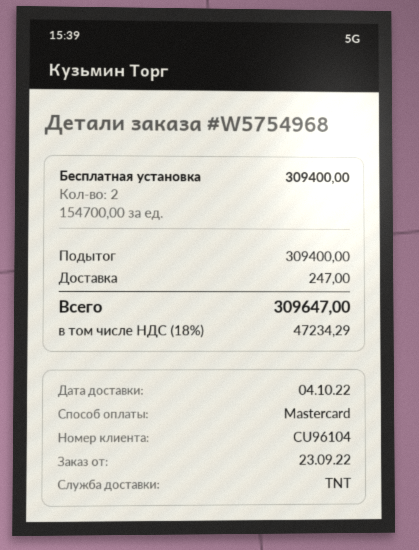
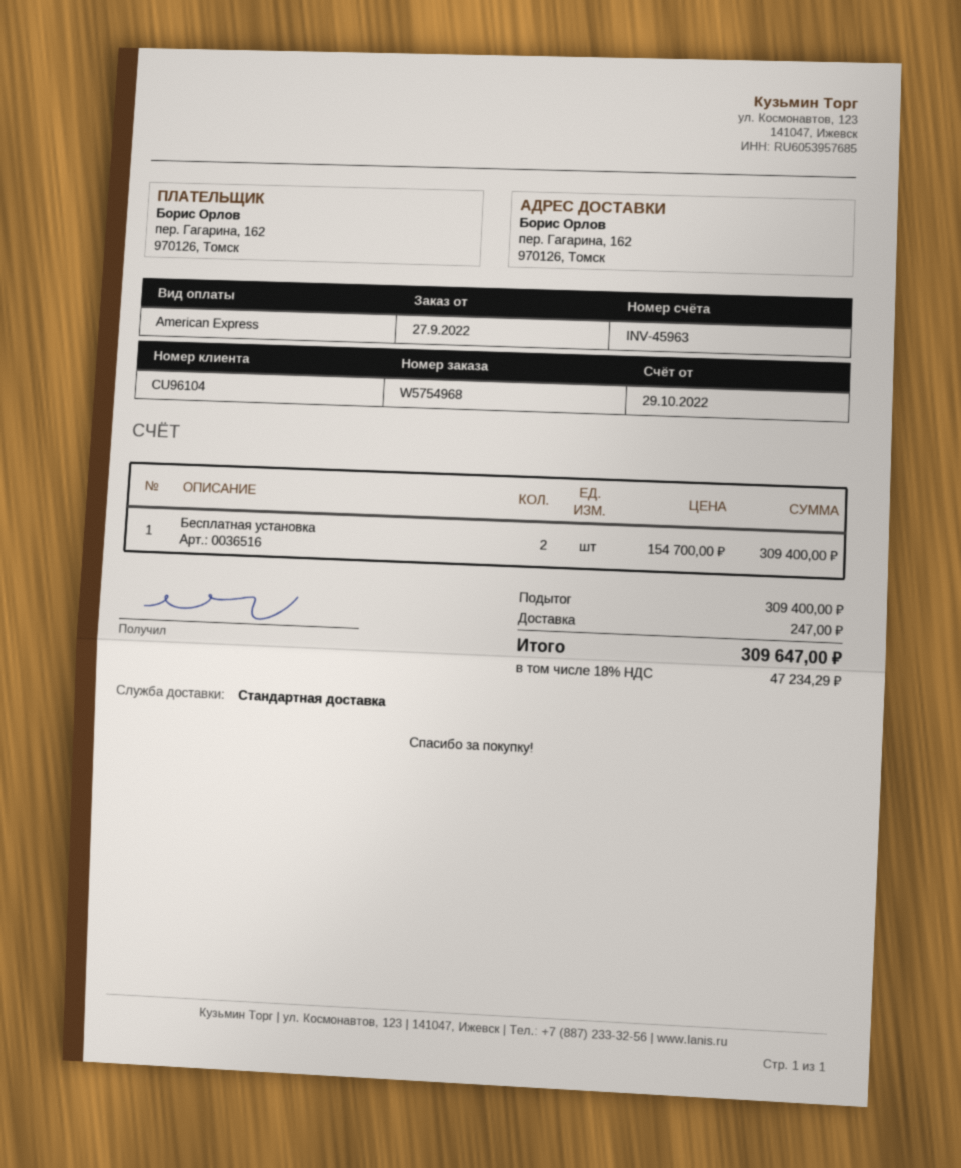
order date: 2022-09-23 -> 2022-09-27
payment method: Mastercard -> American Express
shipping method: TNT -> standard

